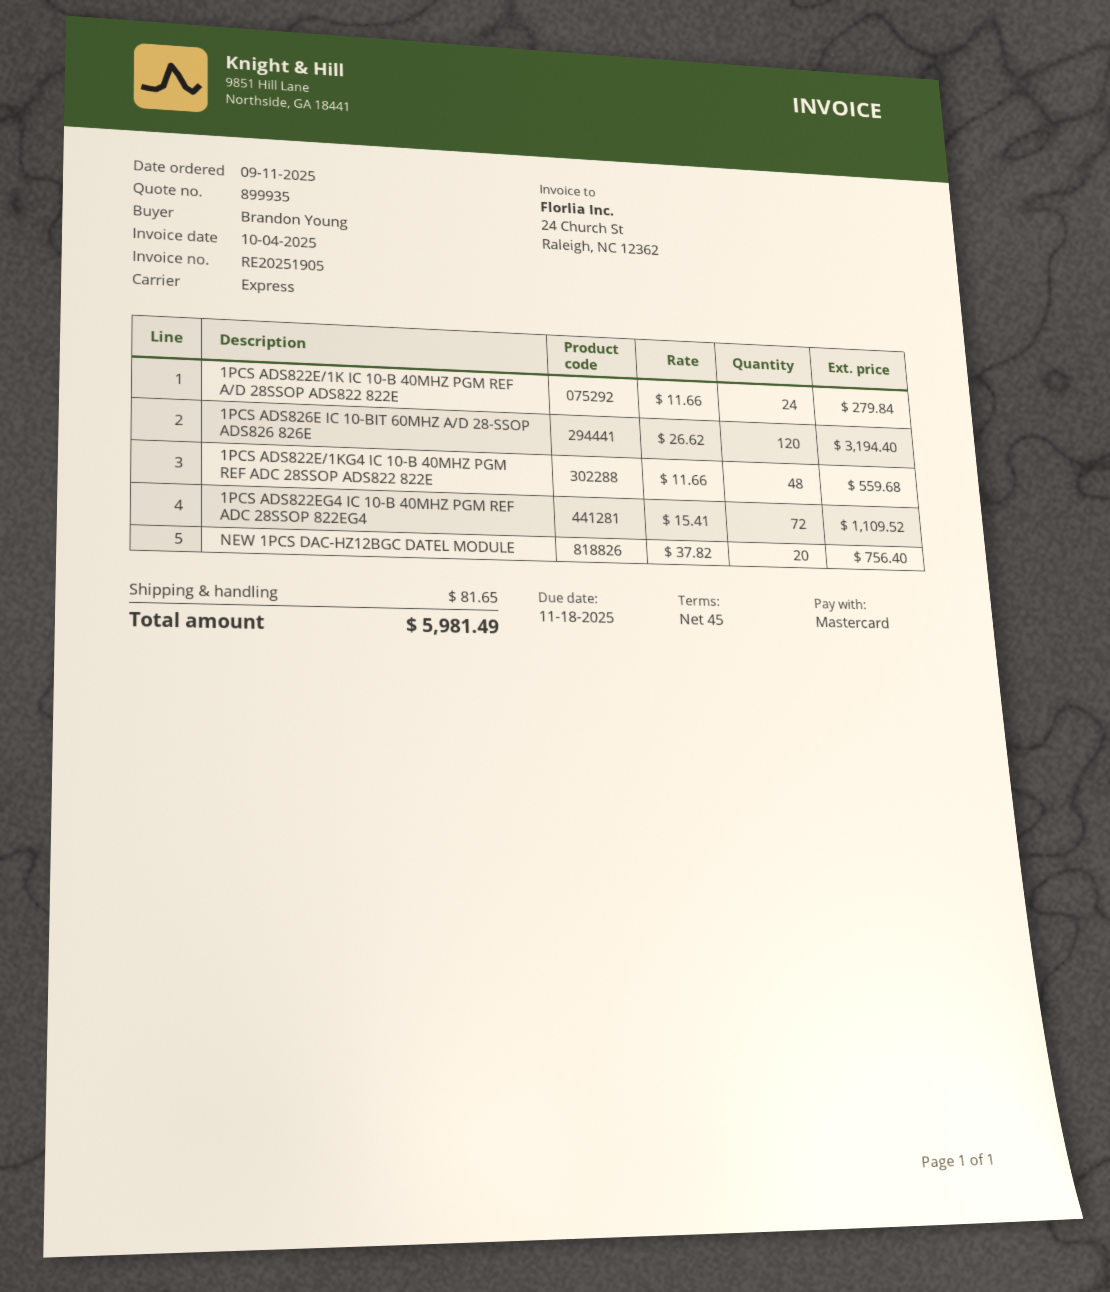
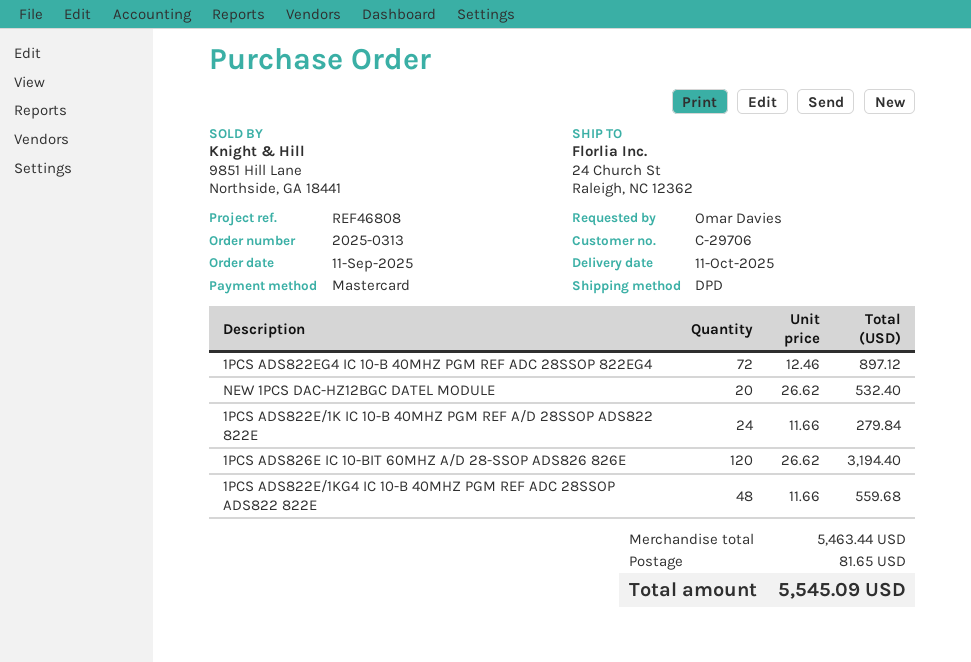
ordered by: Brandon Young -> Omar Davies
shipping method: express -> DPD
1PCS ADS822EG4 IC 10-B 40MHZ PGM REF ADC 28SSOP 822EG4: 72 x 15.41 = 1109.52 -> 72 x 12.46 = 897.12
NEW 1PCS DAC-HZ12BGC DATEL MODULE: 20 x 37.82 = 756.40 -> 20 x 26.62 = 532.40
total: 5981.49 -> 5545.09

